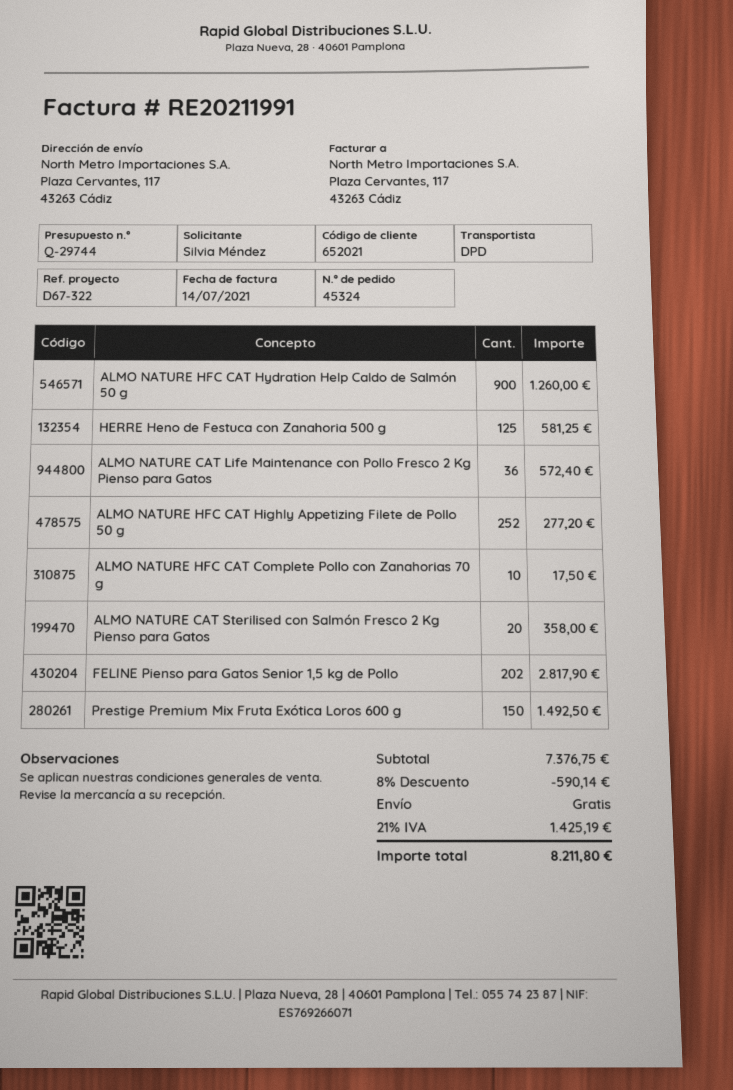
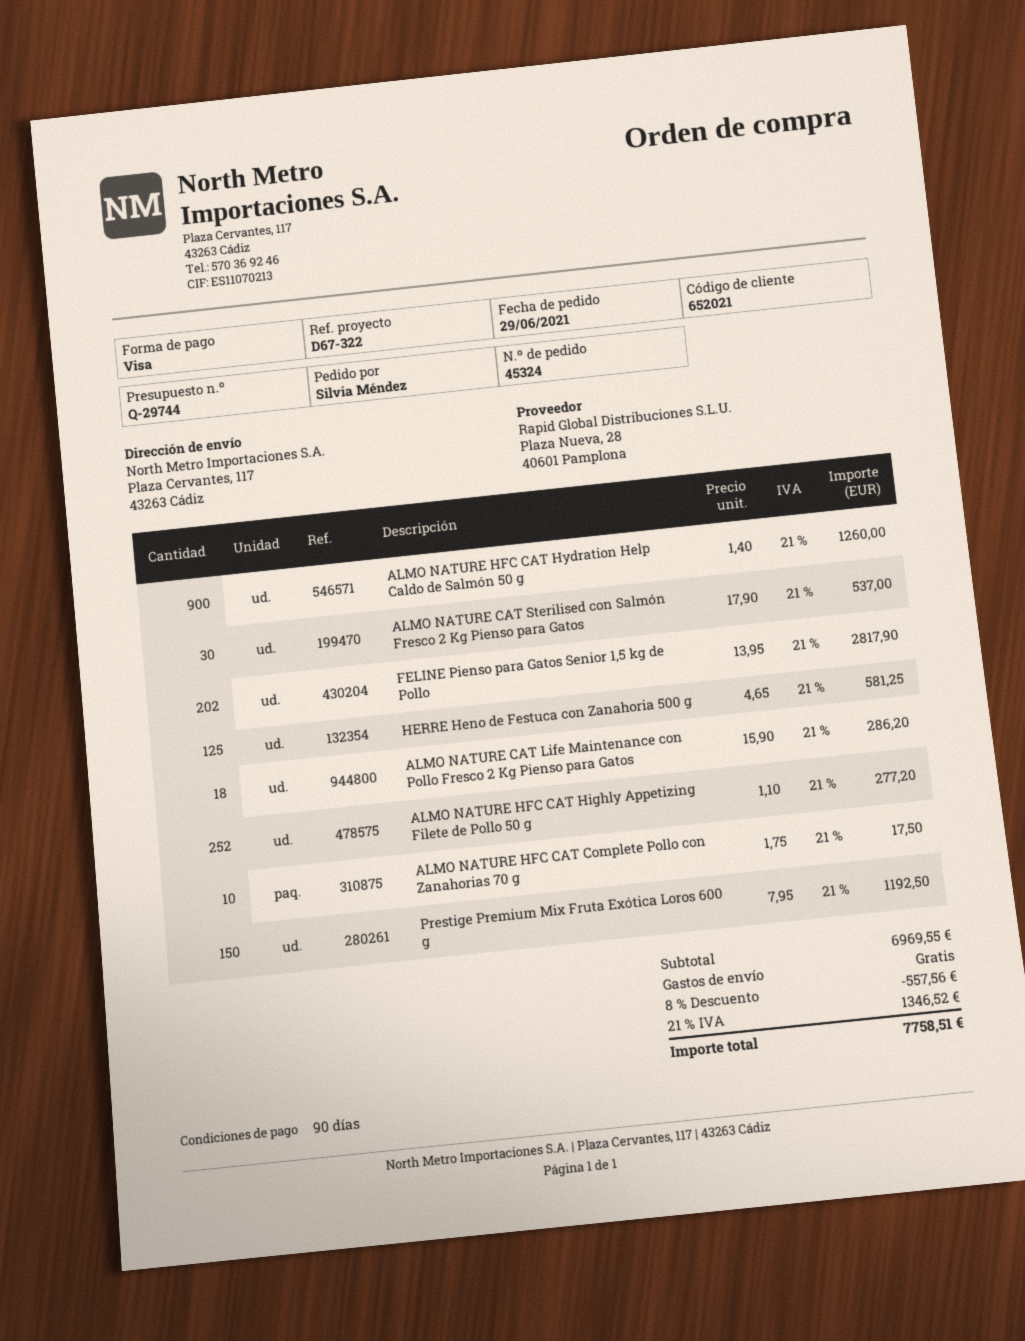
ALMO NATURE CAT Life Maintenance con Pollo Fresco 2 Kg Pienso para Gatos: 36 for 572.40 -> 18 for 286.20
ALMO NATURE CAT Sterilised con Salmón Fresco 2 Kg Pienso para Gatos: 20 for 358.00 -> 30 for 537.00
Prestige Premium Mix Fruta Exótica Loros 600 g: 150 for 1492.50 -> 150 for 1192.50
subtotal: 7376.75 -> 6969.55
discount: 8% = 590.14 -> 8% = 557.56
tax: 21% = 1425.19 -> 21% = 1346.52
total: 8211.80 -> 7758.51

